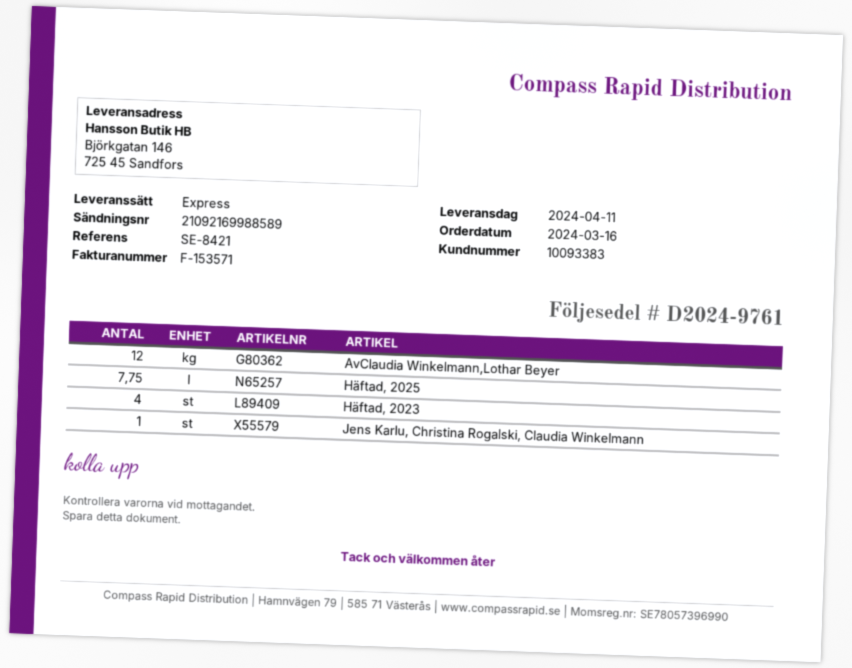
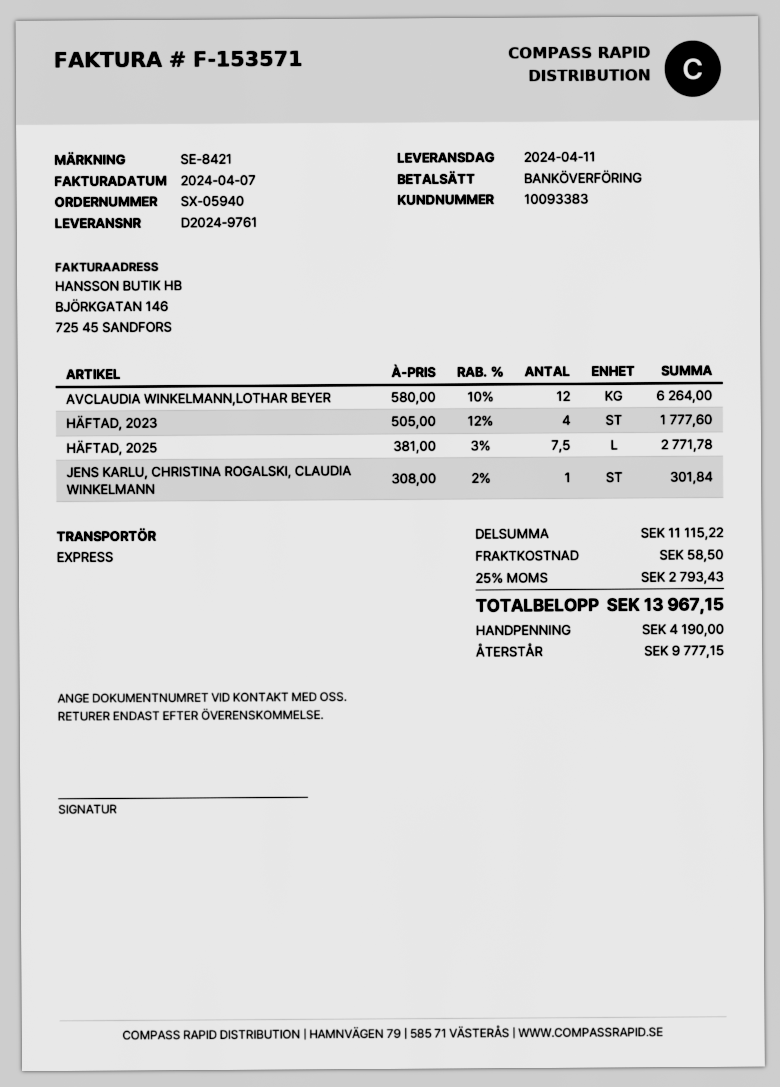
Häftad, 2025: 7.75 -> 7.5

